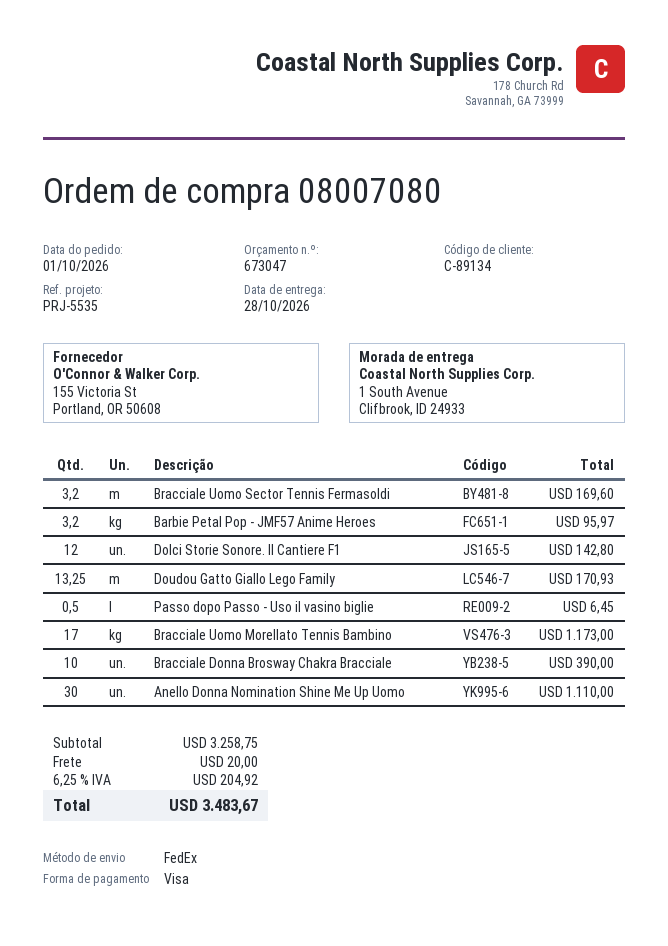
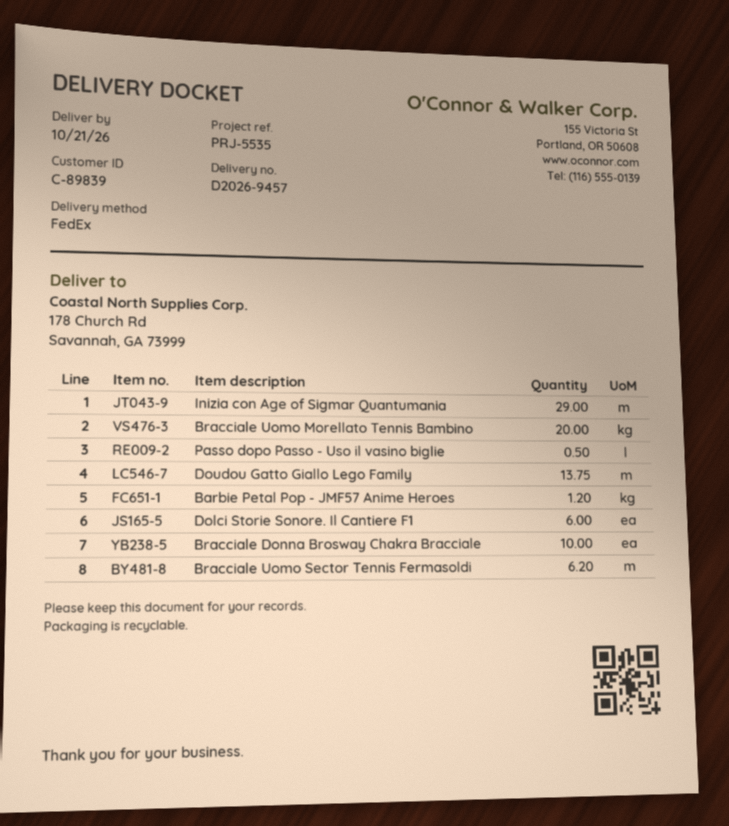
delivery date: 2026-10-28 -> 2026-10-21
customer number: C-89134 -> C-89839
ship to: 1 South Avenue, Clifbrook, ID 24933 -> 178 Church Rd, Savannah, GA 73999
Bracciale Uomo Sector Tennis Fermasoldi: 3.2 -> 6.2
Barbie Petal Pop - JMF57 Anime Heroes: 3.2 -> 1.2
Dolci Storie Sonore. Il Cantiere F1: 12 -> 6
Doudou Gatto Giallo Lego Family: 13.25 -> 13.75
Bracciale Uomo Morellato Tennis Bambino: 17 -> 20
Anello Donna Nomination Shine Me Up Uomo: 30 -> none
Inizia con Age of Sigmar Quantumania: none -> 29

